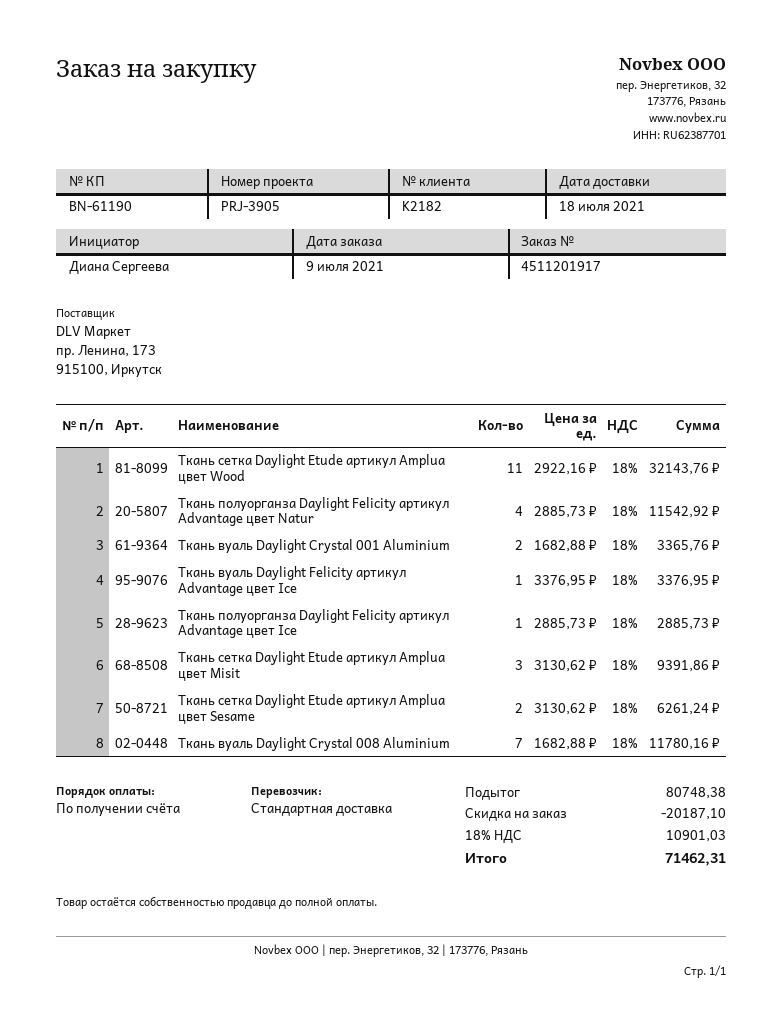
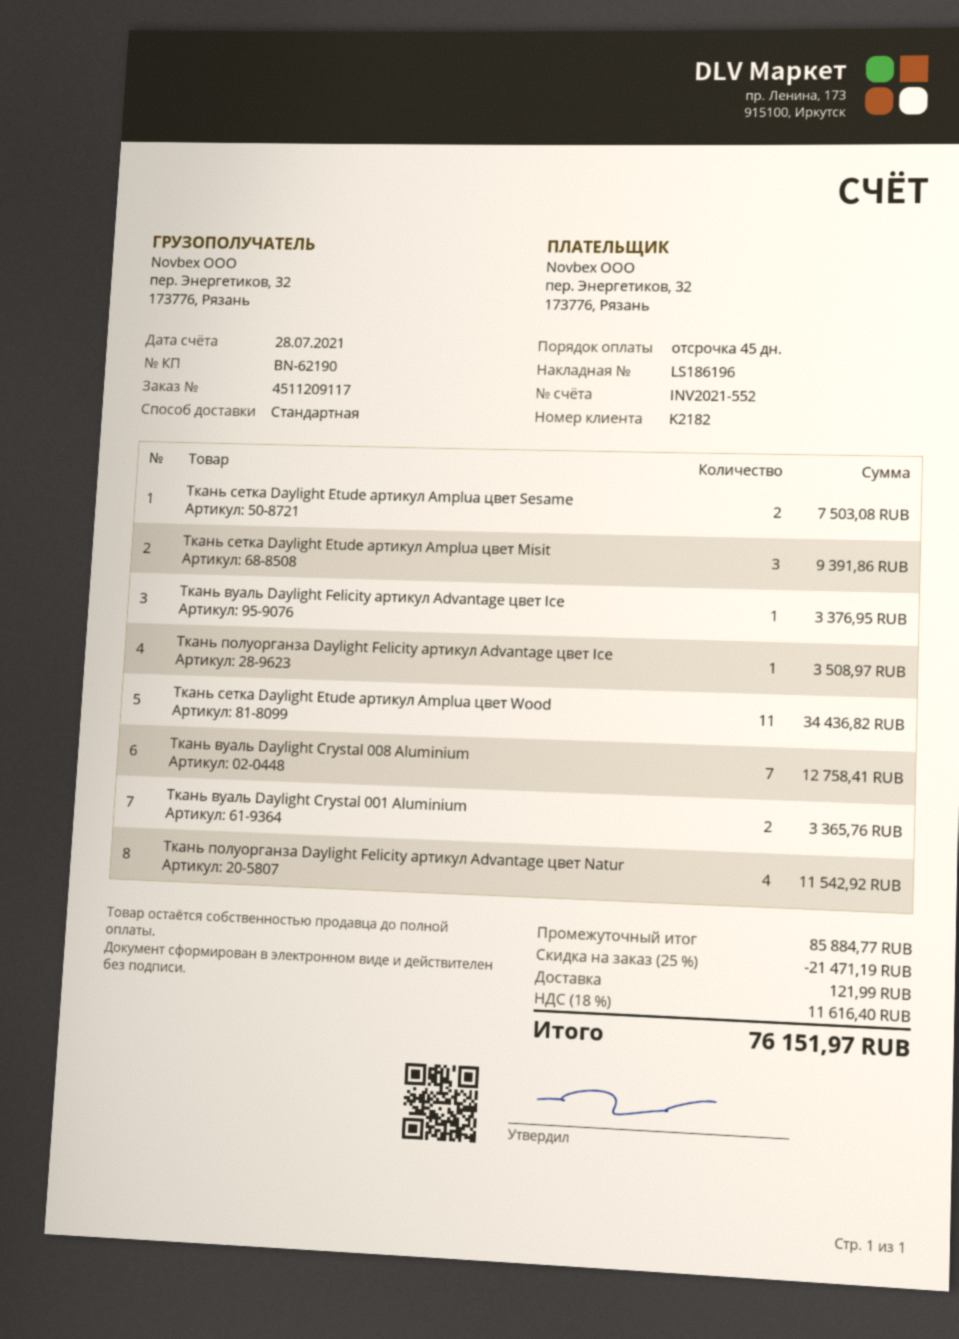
quote number: BN-61190 -> BN-62190
order number: 4511201917 -> 4511209117
payment terms: on receipt -> 45 days
Ткань сетка Daylight Etude артикул Amplua цвет Wood: 11 for 32143.76 -> 11 for 34436.82
Ткань полуорганза Daylight Felicity артикул Advantage цвет Ice: 1 for 2885.73 -> 1 for 3508.97
Ткань сетка Daylight Etude артикул Amplua цвет Sesame: 2 for 6261.24 -> 2 for 7503.08
Ткань вуаль Daylight Crystal 008 Aluminium: 7 for 11780.16 -> 7 for 12758.41
subtotal: 80748.38 -> 85884.77
discount: 20187.10 -> 21471.19
shipping: none -> 121.99
tax: 18% = 10901.03 -> 18% = 11616.40
total: 71462.31 -> 76151.97

